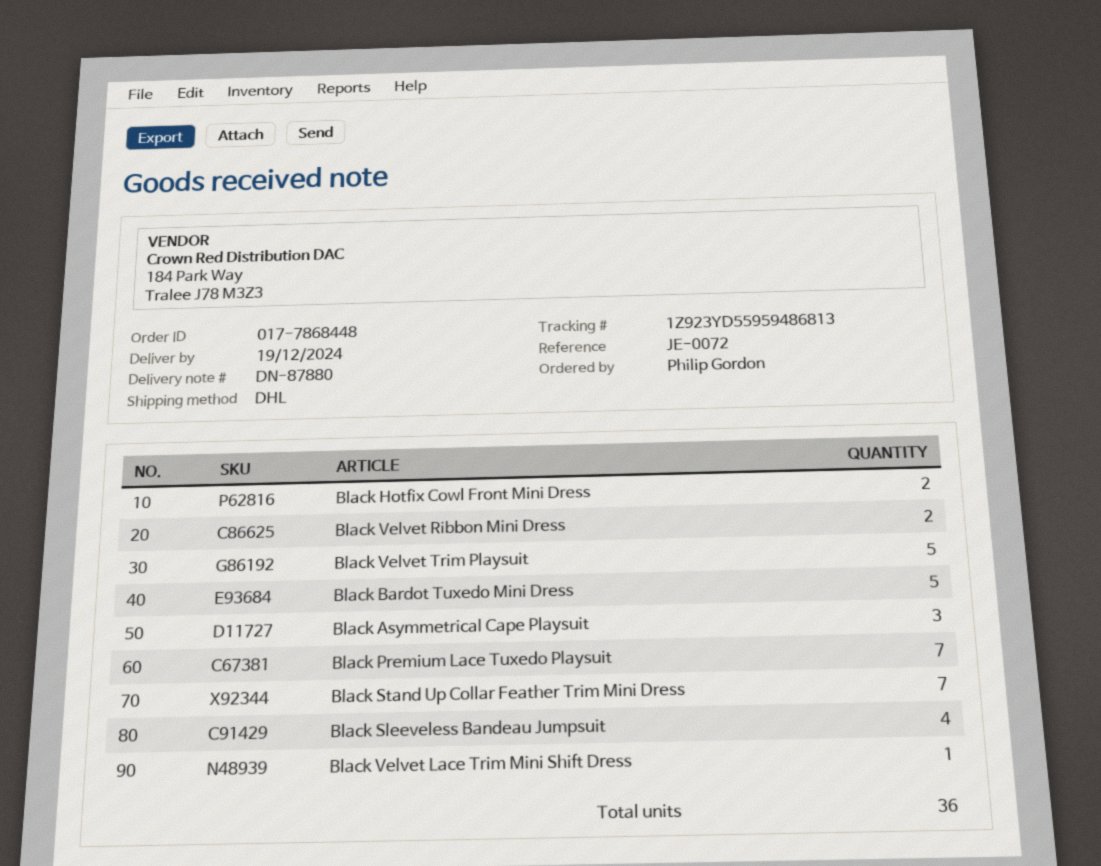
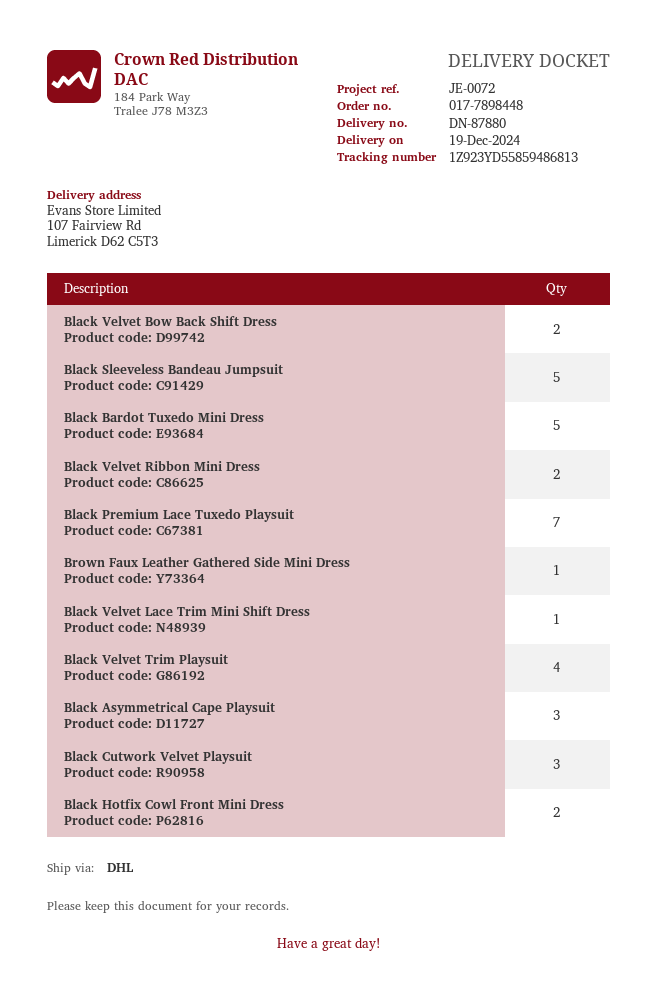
order number: 017-7868448 -> 017-7898448
tracking number: 1Z923YD55959486813 -> 1Z923YD55859486813
Black Velvet Trim Playsuit: 5 -> 4
Black Stand Up Collar Feather Trim Mini Dress: 7 -> none
Black Sleeveless Bandeau Jumpsuit: 4 -> 5
Black Velvet Bow Back Shift Dress: none -> 2
Brown Faux Leather Gathered Side Mini Dress: none -> 1
Black Cutwork Velvet Playsuit: none -> 3

